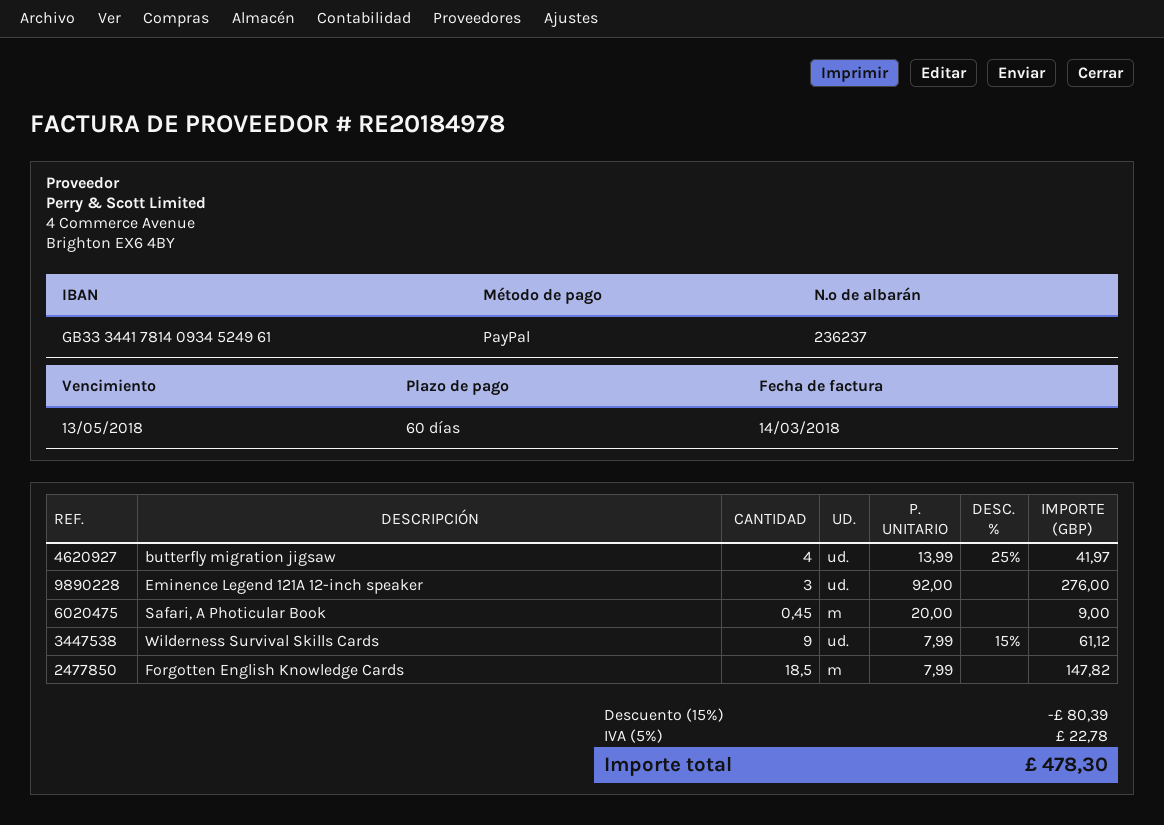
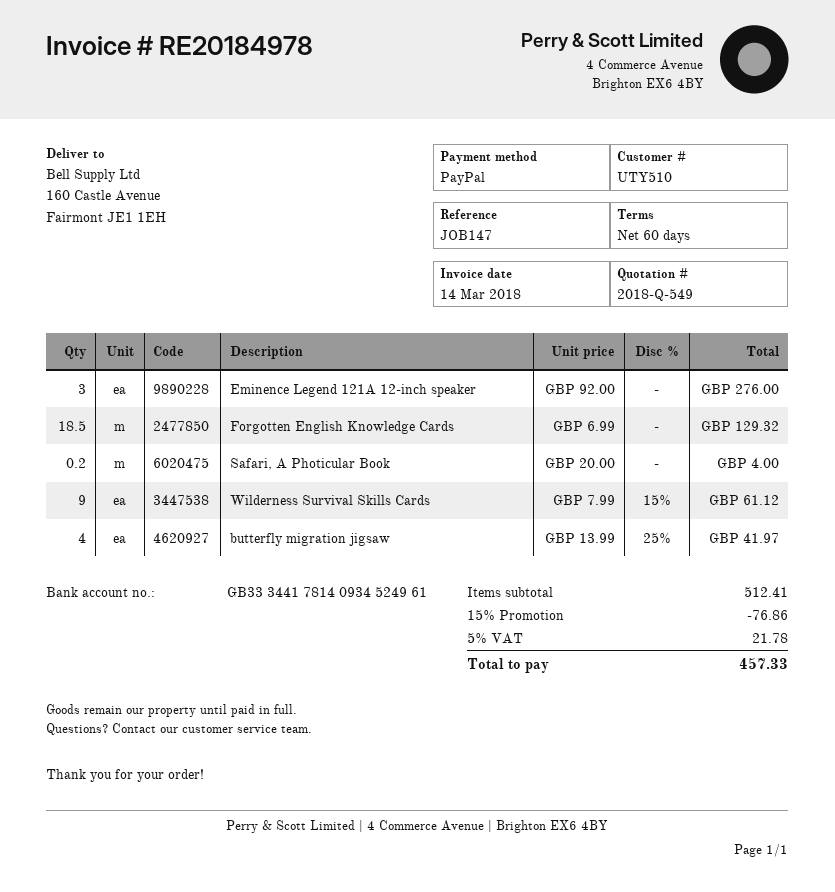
Safari, A Photicular Book: 0.45 x 20.00 = 9.00 -> 0.2 x 20.00 = 4.00
Forgotten English Knowledge Cards: 18.5 x 7.99 = 147.82 -> 18.5 x 6.99 = 129.32
discount: 15% = 80.39 -> 15% = 76.86
tax: 5% = 22.78 -> 5% = 21.78
total: 478.30 -> 457.33

